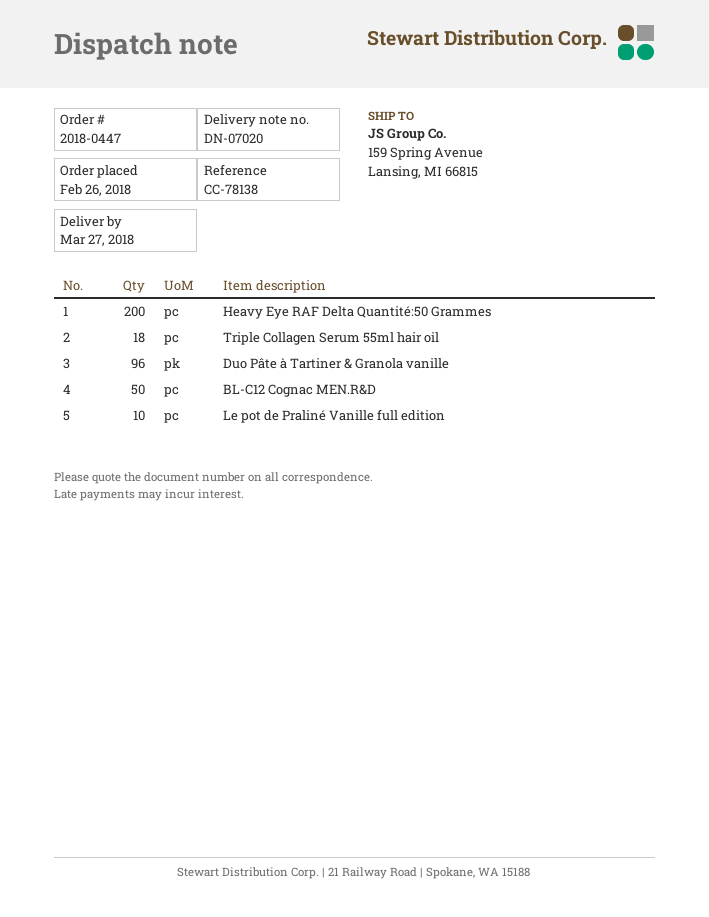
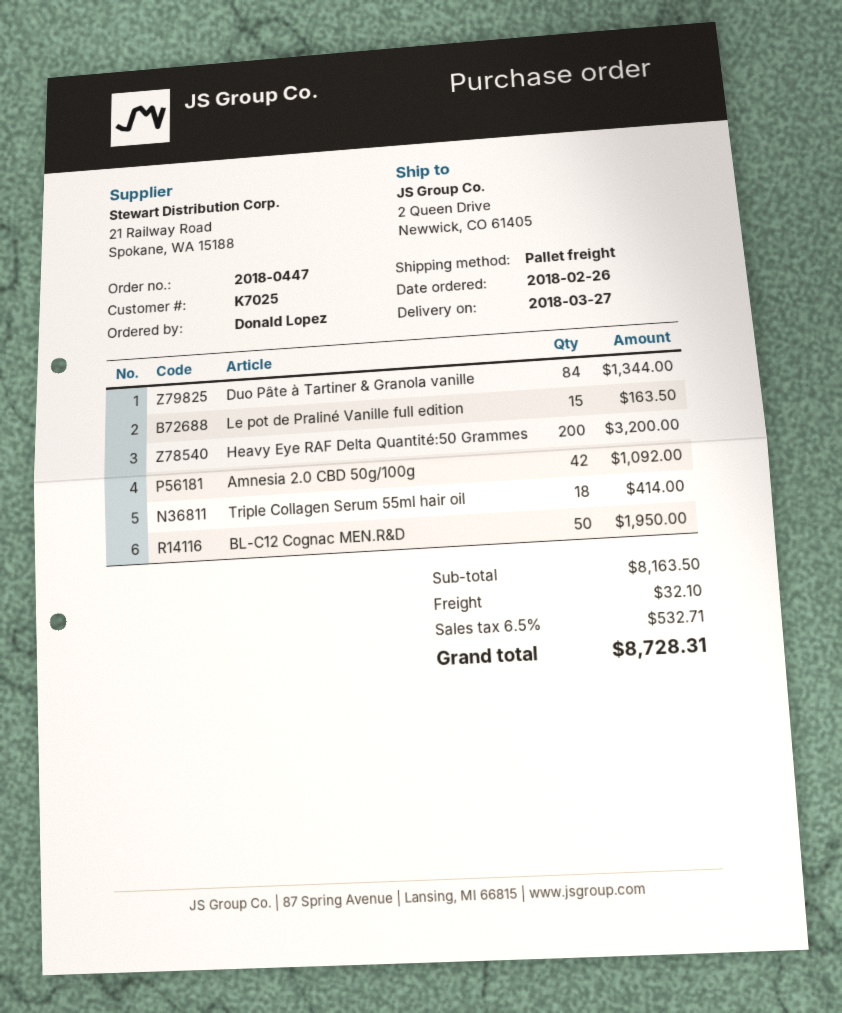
ship to: 159 Spring Avenue, Lansing, MI 66815 -> 2 Queen Drive, Newwick, CO 61405
Duo Pâte à Tartiner & Granola vanille: 96 -> 84
Le pot de Praliné Vanille full edition: 10 -> 15
Amnesia 2.0 CBD 50g/100g: none -> 42

